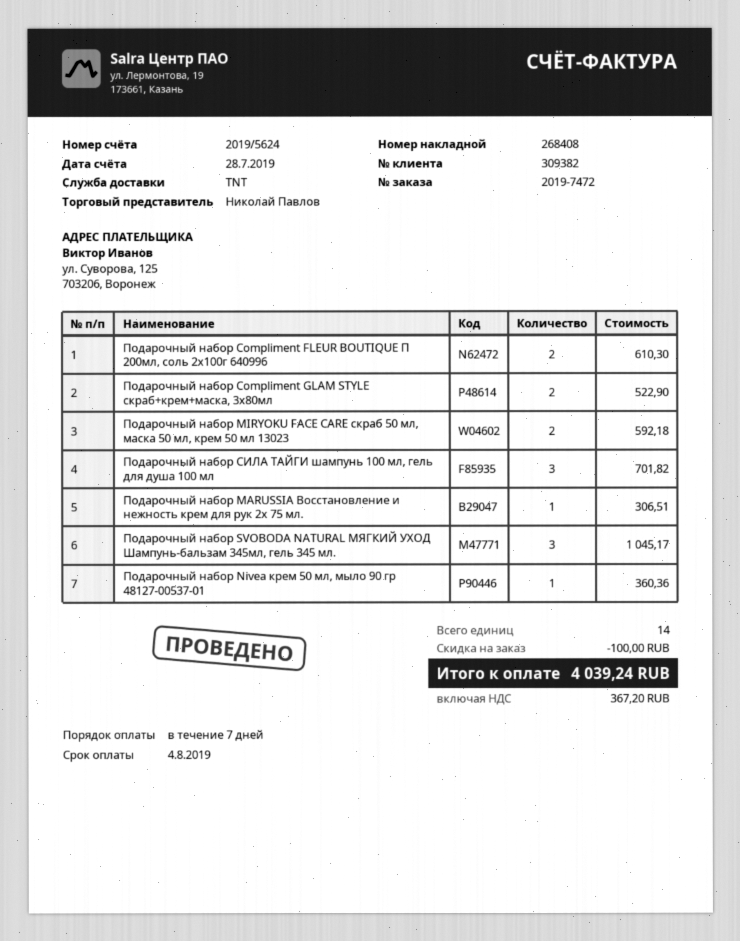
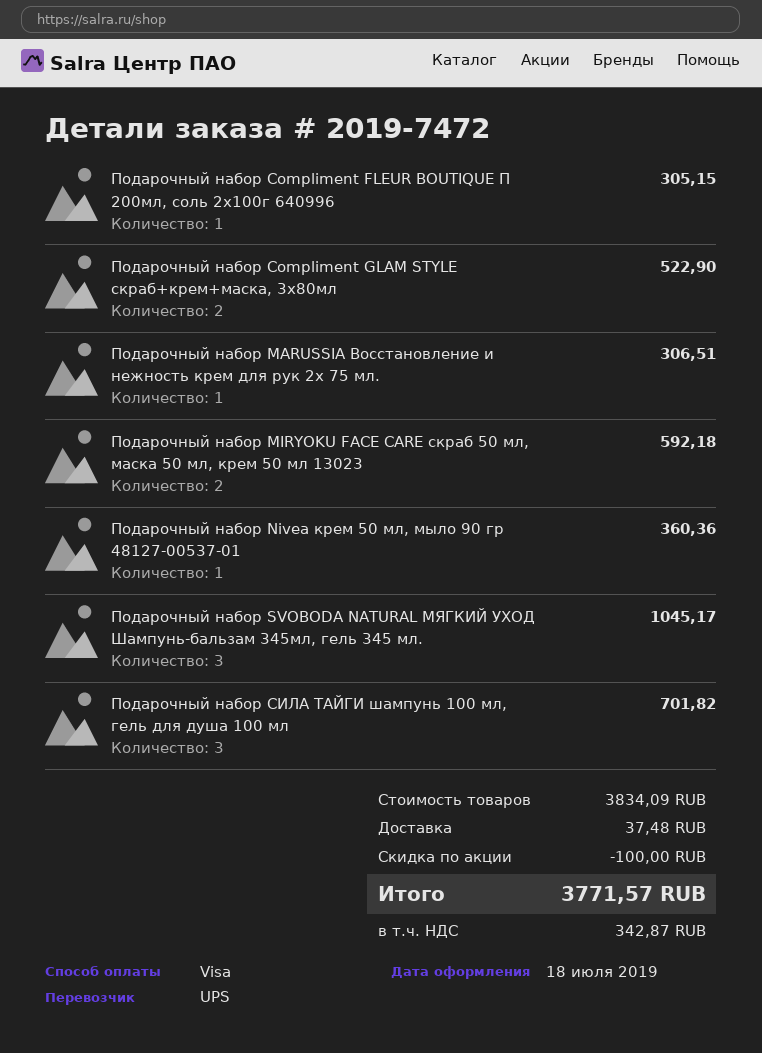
shipping method: TNT -> UPS
Подарочный набор Compliment FLEUR BOUTIQUE П 200мл, соль 2х100г 640996: 2 for 610.30 -> 1 for 305.15
shipping: none -> 37.48
tax: 367.20 -> 342.87
total: 4039.24 -> 3771.57

